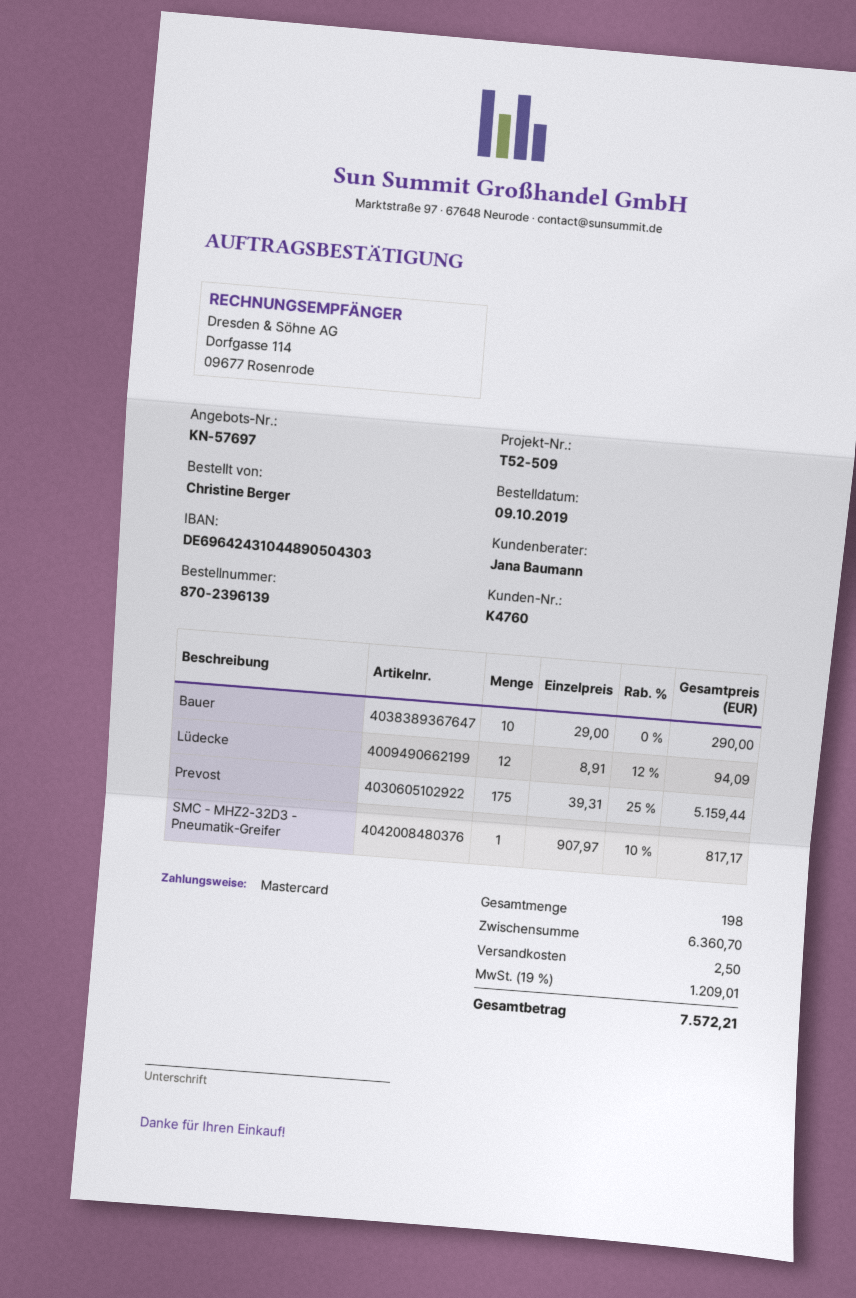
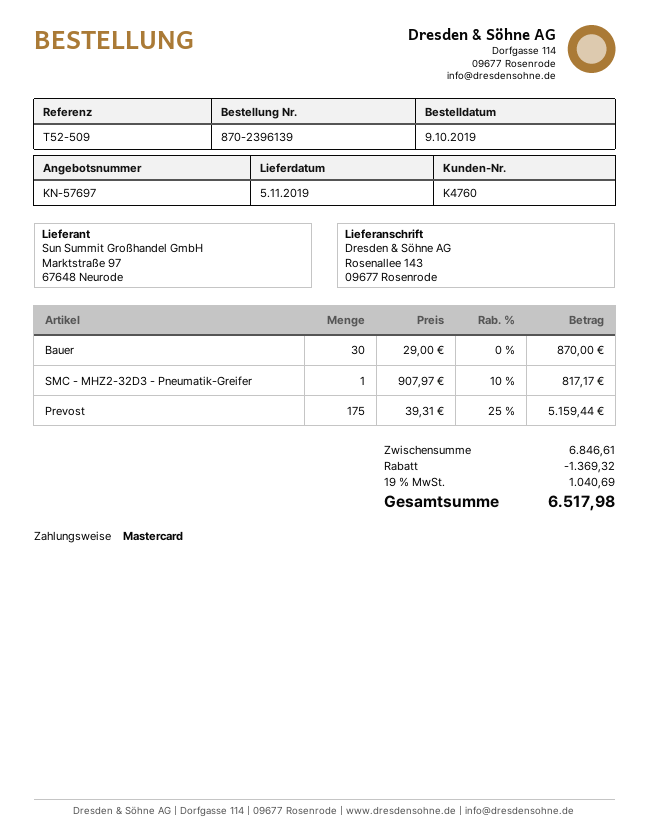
Bauer: 10 x 29.00 = 290.00 -> 30 x 29.00 = 870.00
Lüdecke: 12 x 8.91 - 12% = 94.09 -> none
subtotal: 6360.70 -> 6846.61
discount: none -> 1369.32
shipping: 2.50 -> none
tax: 19% = 1209.01 -> 19% = 1040.69
total: 7572.21 -> 6517.98

